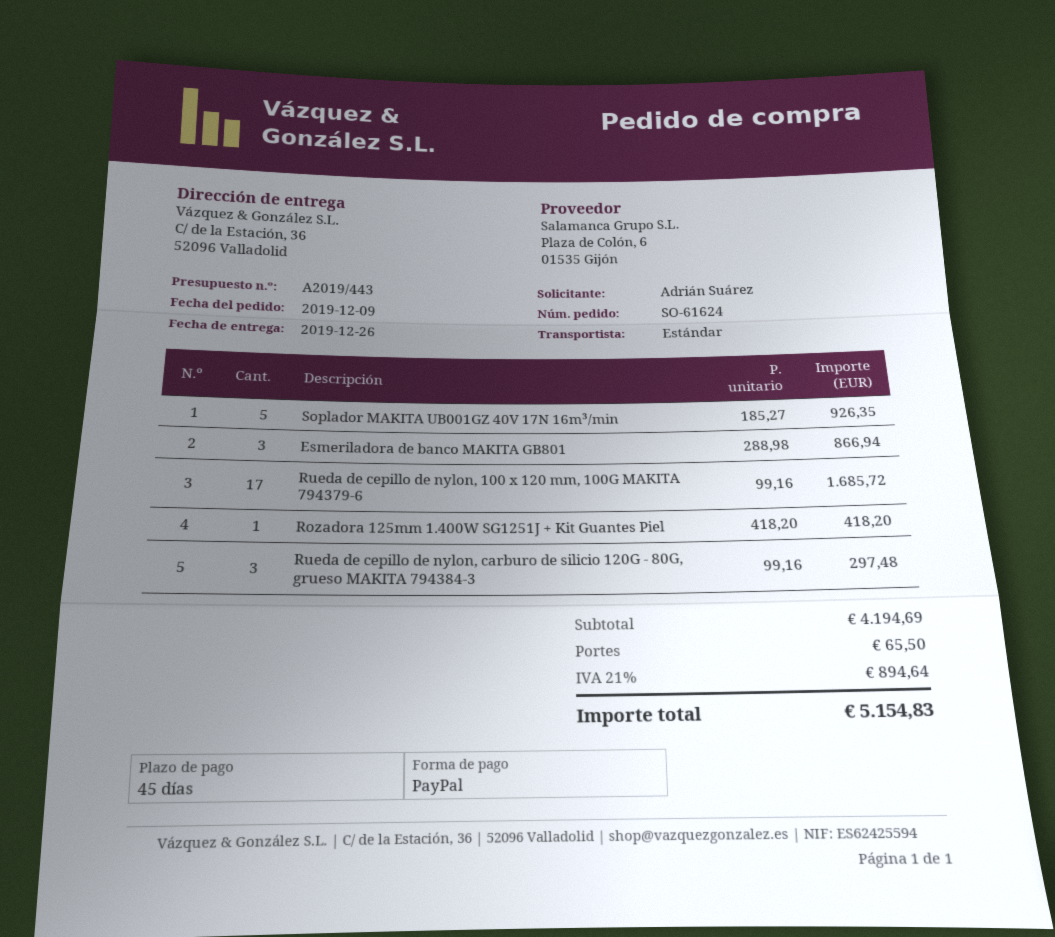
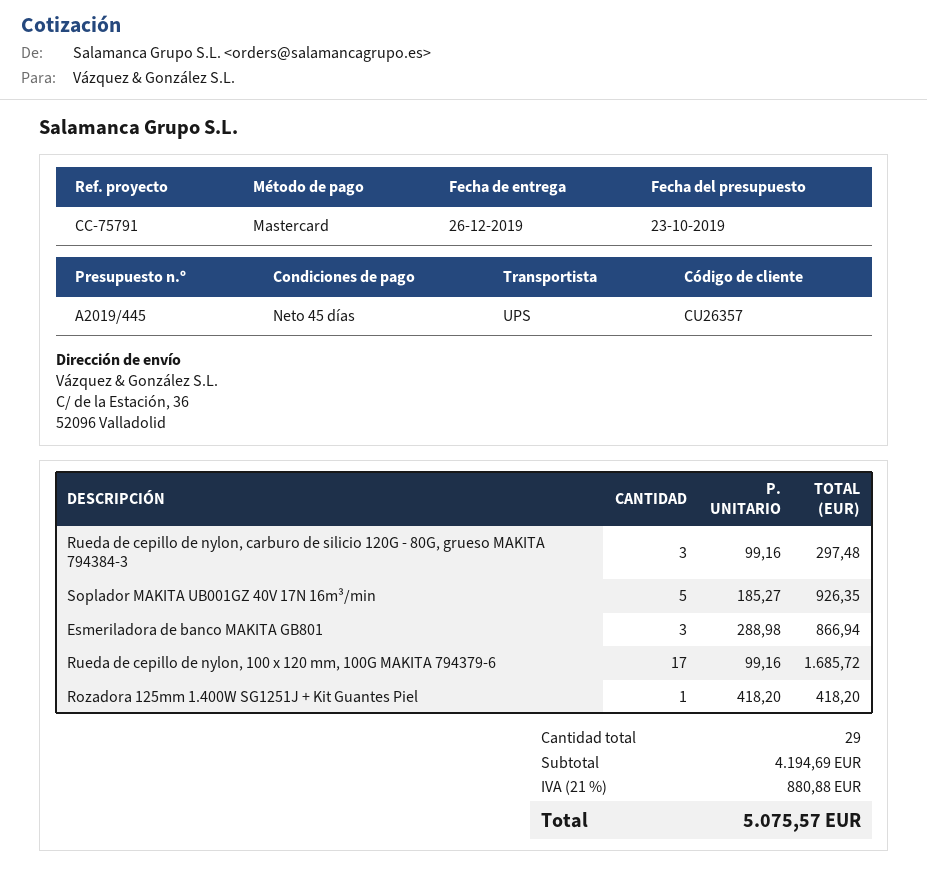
quote number: A2019/443 -> A2019/445
payment method: PayPal -> Mastercard
shipping method: standard -> UPS
shipping: 65.50 -> none
tax: 21% = 894.64 -> 21% = 880.88
total: 5154.83 -> 5075.57

